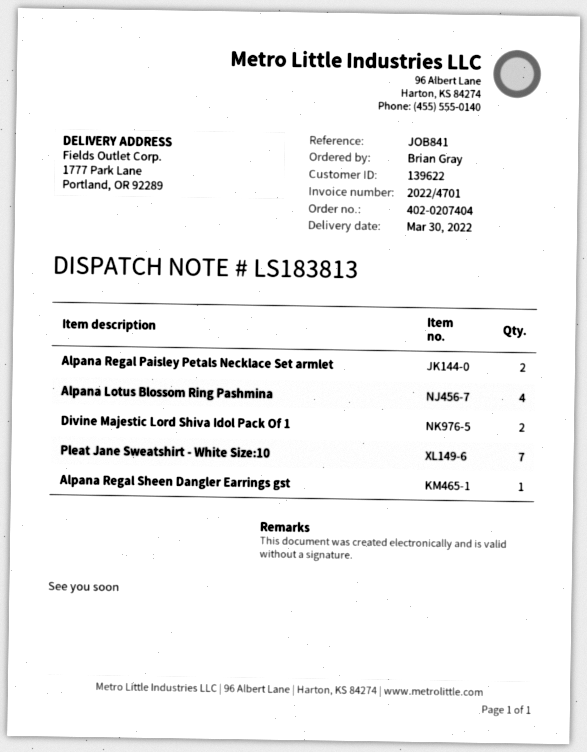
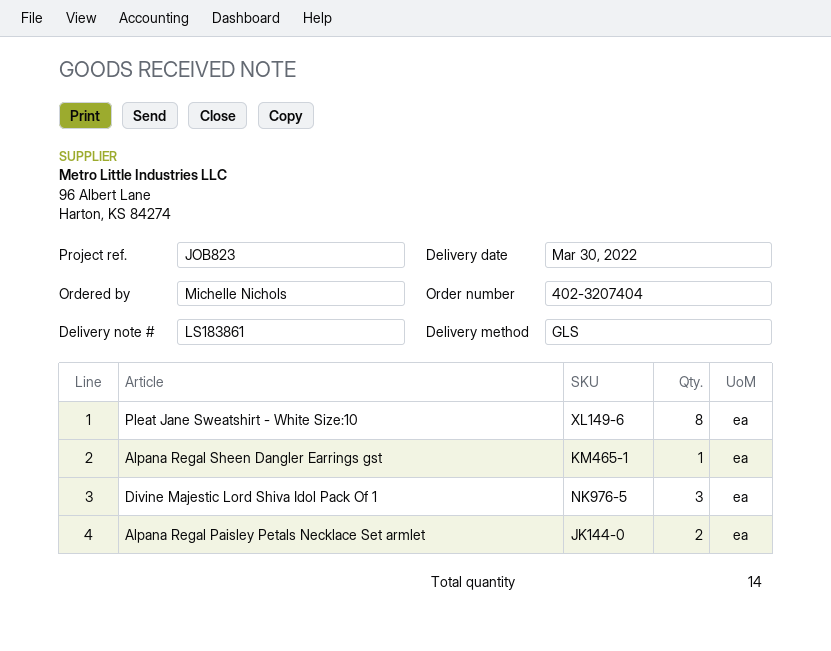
order number: 402-0207404 -> 402-3207404
delivery note number: LS183813 -> LS183861
reference: JOB841 -> JOB823
ordered by: Brian Gray -> Michelle Nichols
Alpana Lotus Blossom Ring Pashmina: 4 -> none
Divine Majestic Lord Shiva Idol Pack Of 1: 2 -> 3
Pleat Jane Sweatshirt - White Size:10: 7 -> 8

